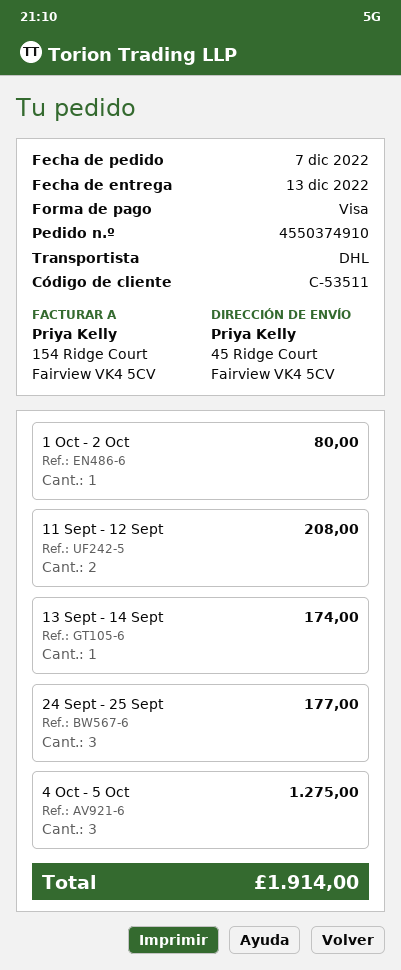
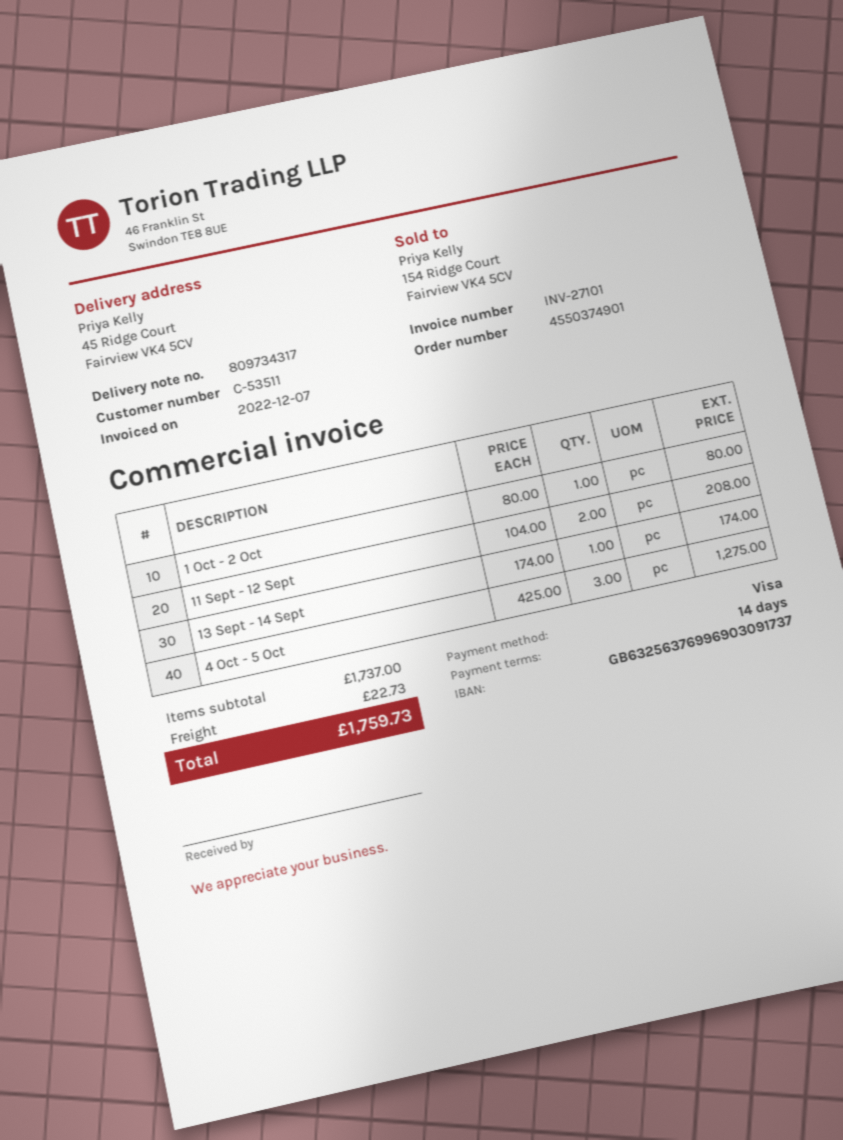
order number: 4550374910 -> 4550374901
24 Sept - 25 Sept: 3 for 177.00 -> none
shipping: none -> 22.73
total: 1914.00 -> 1759.73

